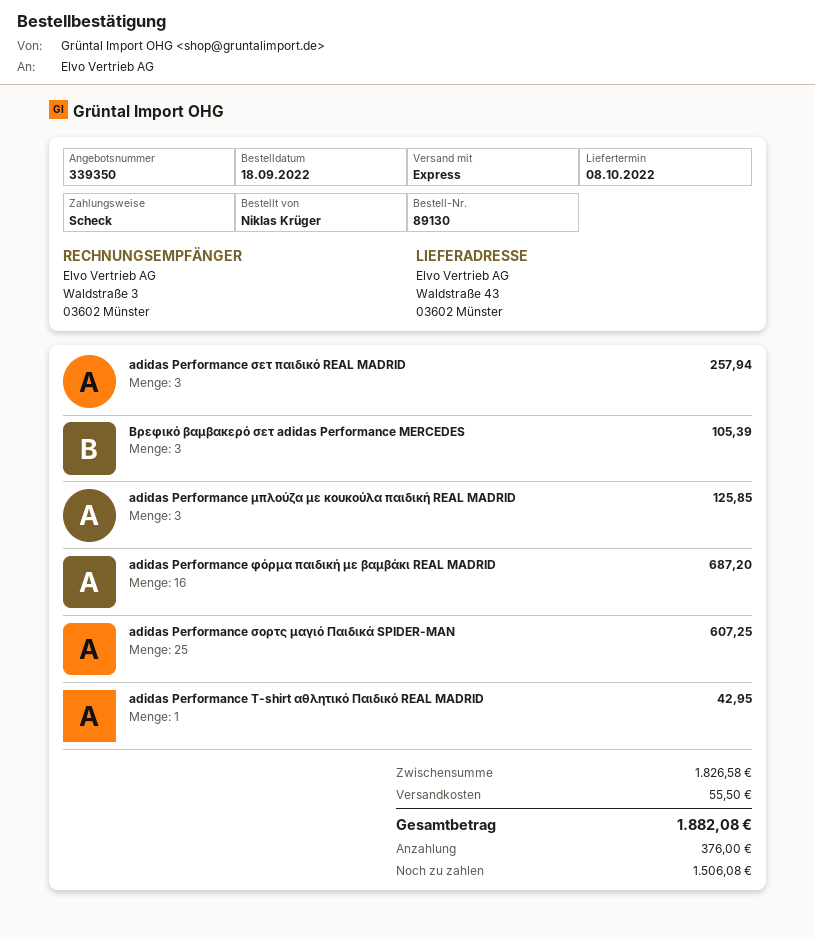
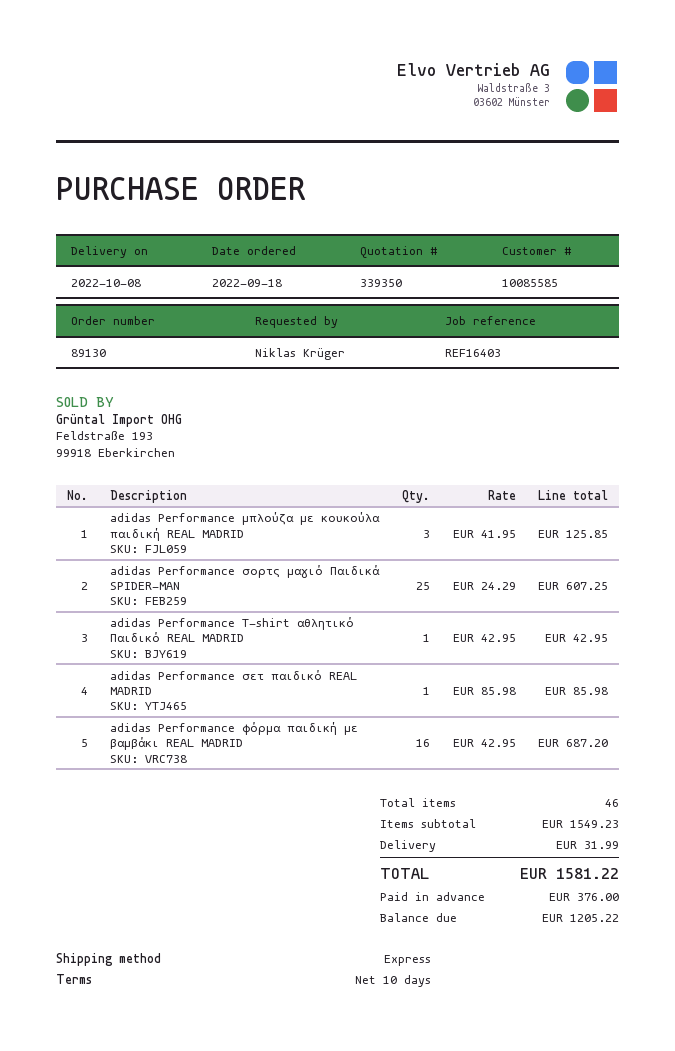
adidas Performance σετ παιδικό REAL MADRID: 3 for 257.94 -> 1 for 85.98
Βρεφικό βαμβακερό σετ adidas Performance MERCEDES: 3 for 105.39 -> none
subtotal: 1826.58 -> 1549.23
shipping: 55.50 -> 31.99
total: 1882.08 -> 1581.22
balance: 1506.08 -> 1205.22

